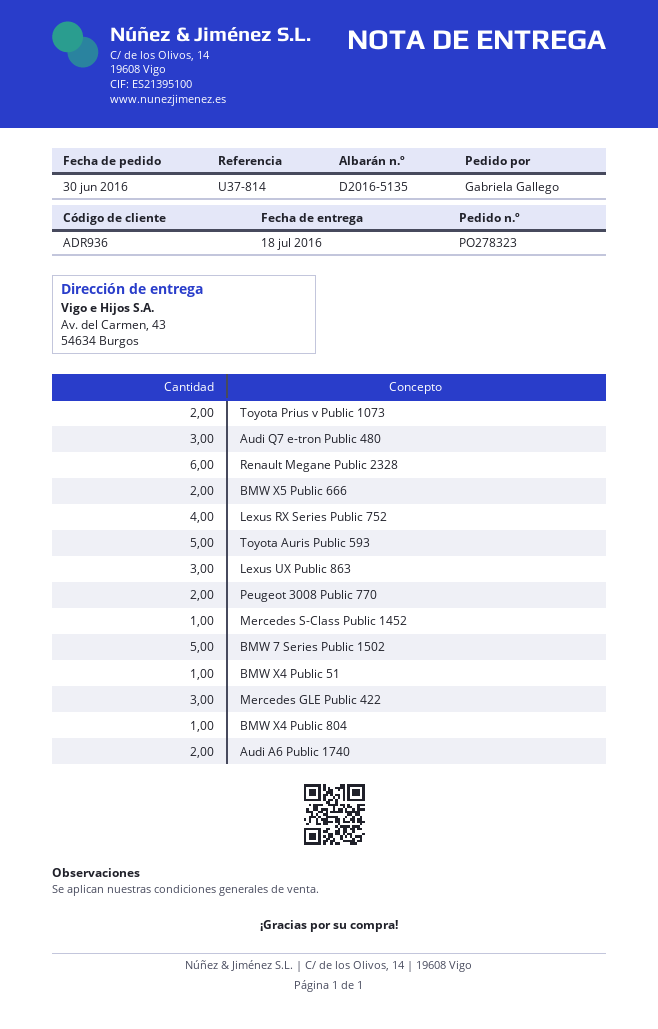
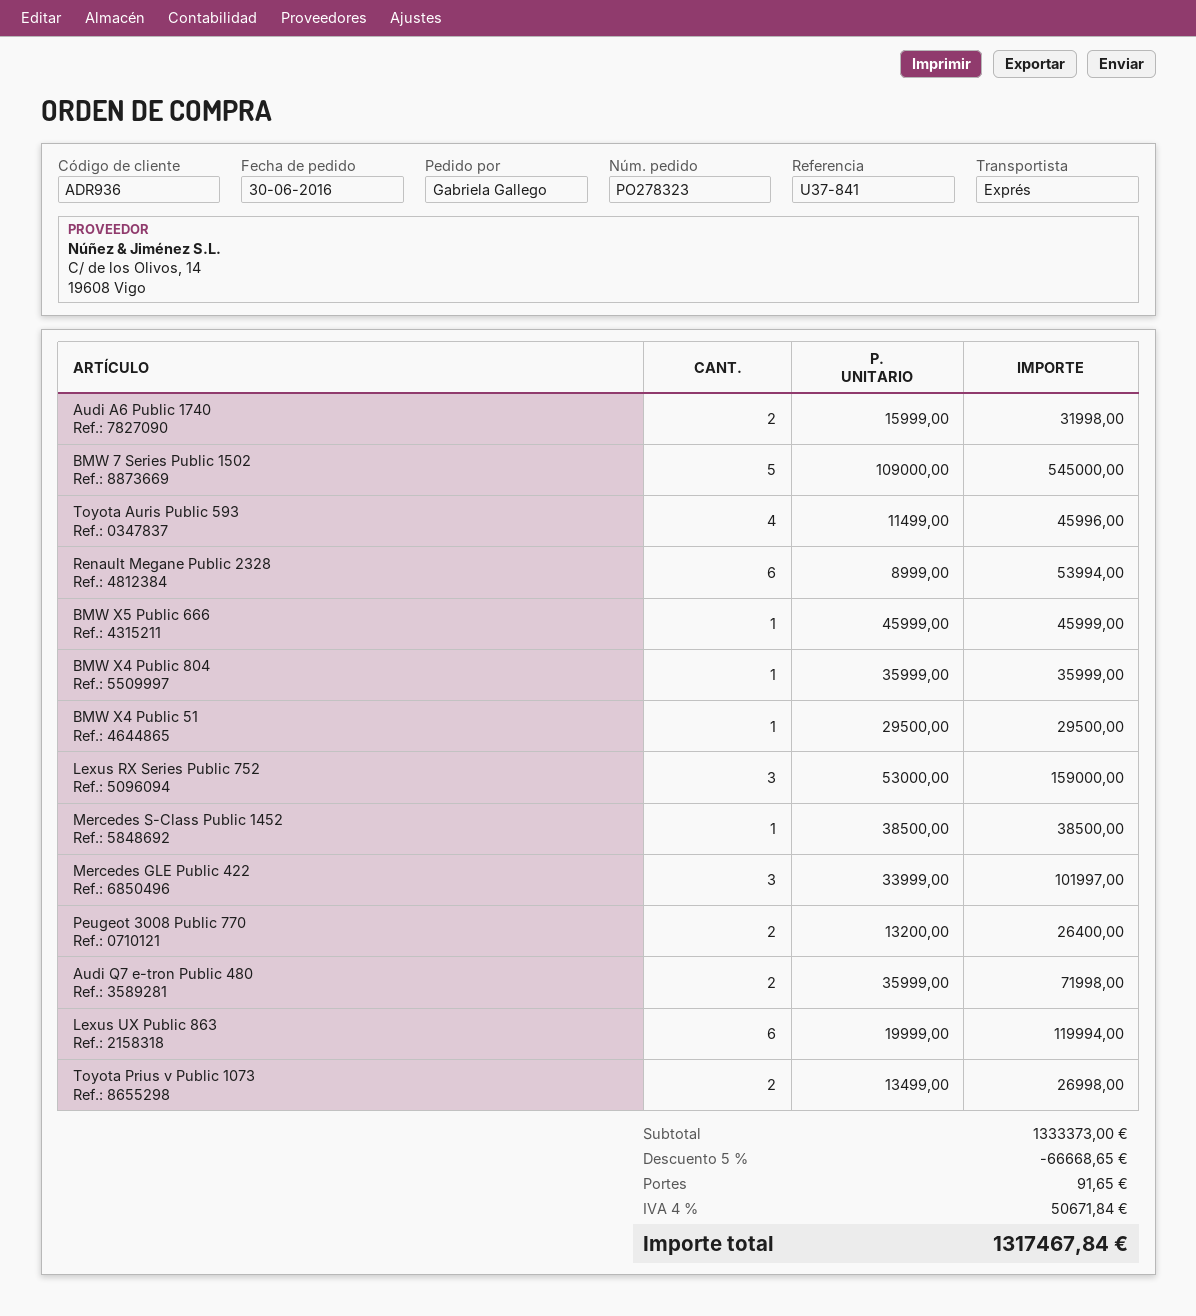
reference: U37-814 -> U37-841
Audi Q7 e-tron Public 480: 3 -> 2
BMW X5 Public 666: 2 -> 1
Lexus RX Series Public 752: 4 -> 3
Toyota Auris Public 593: 5 -> 4
Lexus UX Public 863: 3 -> 6

